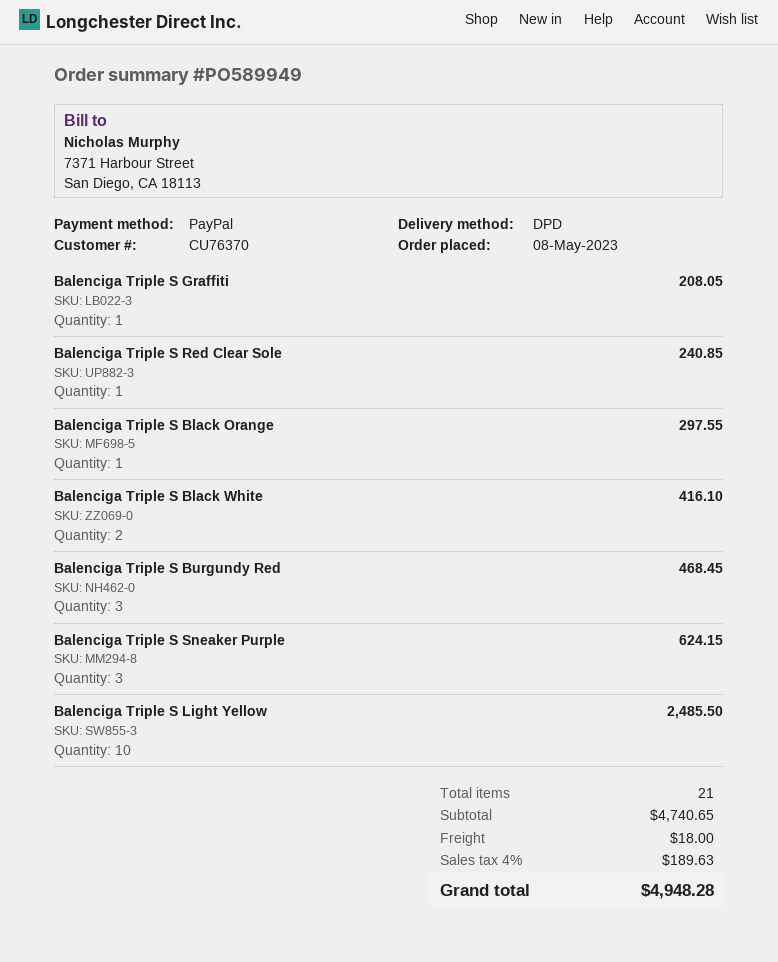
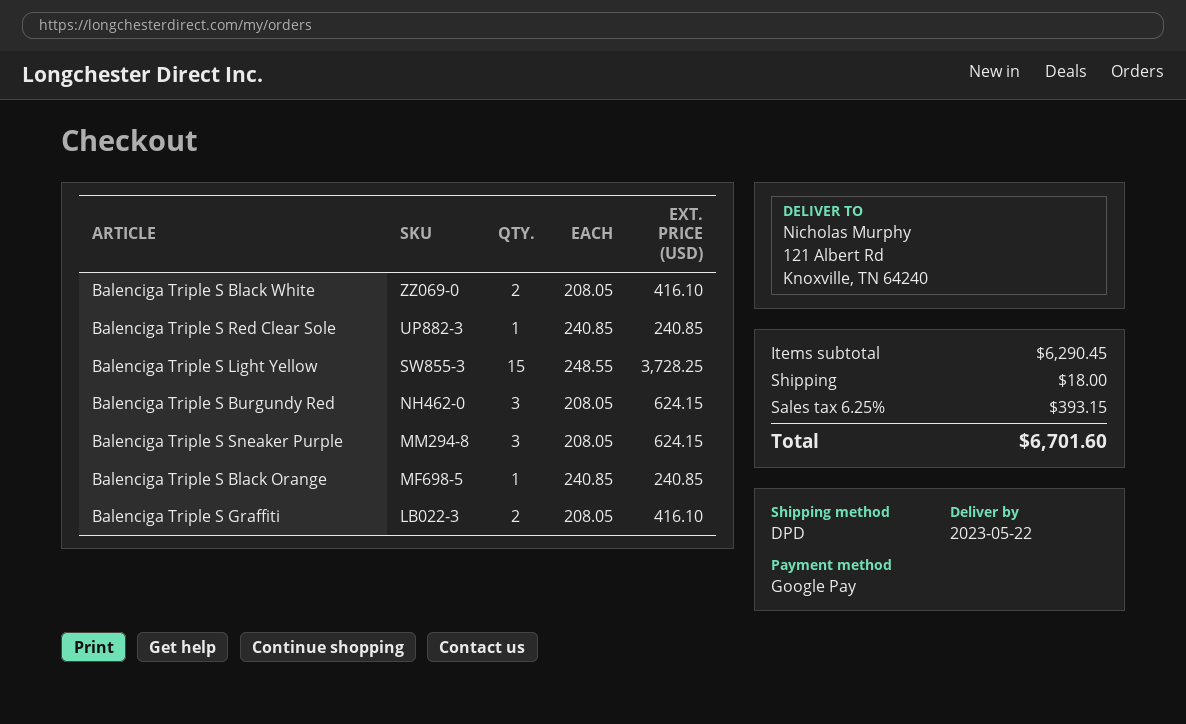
payment method: PayPal -> Google Pay
Balenciga Triple S Graffiti: 1 for 208.05 -> 2 for 416.10
Balenciga Triple S Black Orange: 1 for 297.55 -> 1 for 240.85
Balenciga Triple S Burgundy Red: 3 for 468.45 -> 3 for 624.15
Balenciga Triple S Light Yellow: 10 for 2485.50 -> 15 for 3728.25
subtotal: 4740.65 -> 6290.45
tax: 4% = 189.63 -> 6.25% = 393.15
total: 4948.28 -> 6701.60

